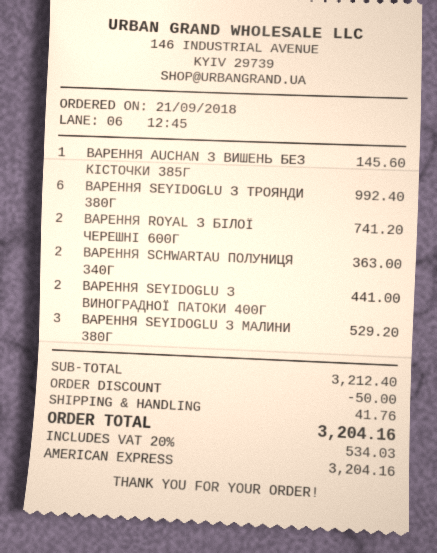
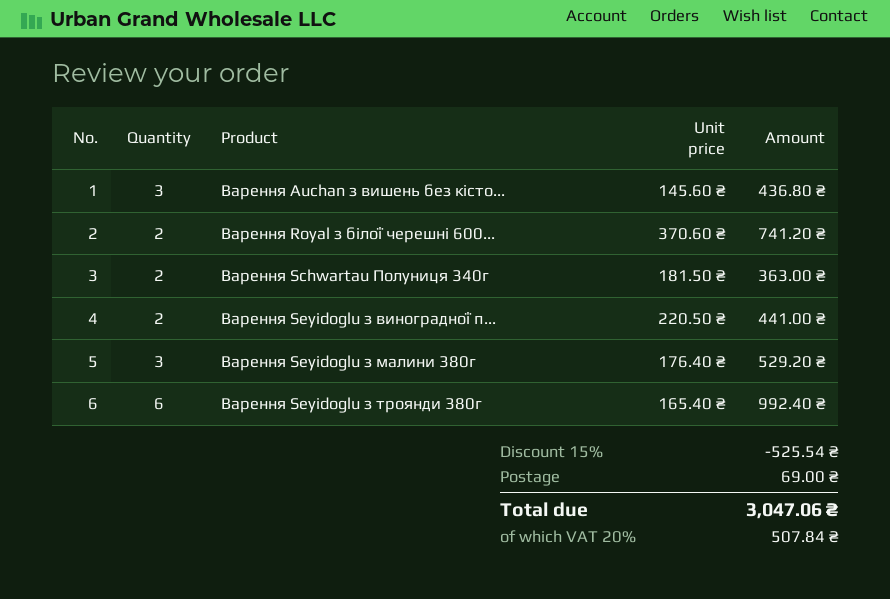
ВАРЕННЯ AUCHAN З ВИШЕНЬ БЕЗ КІСТОЧКИ 385Г: 1 for 145.60 -> 3 for 436.80
discount: 50.00 -> 525.54
shipping: 41.76 -> 69.00
tax: 20% = 534.03 -> 20% = 507.84
total: 3204.16 -> 3047.06

